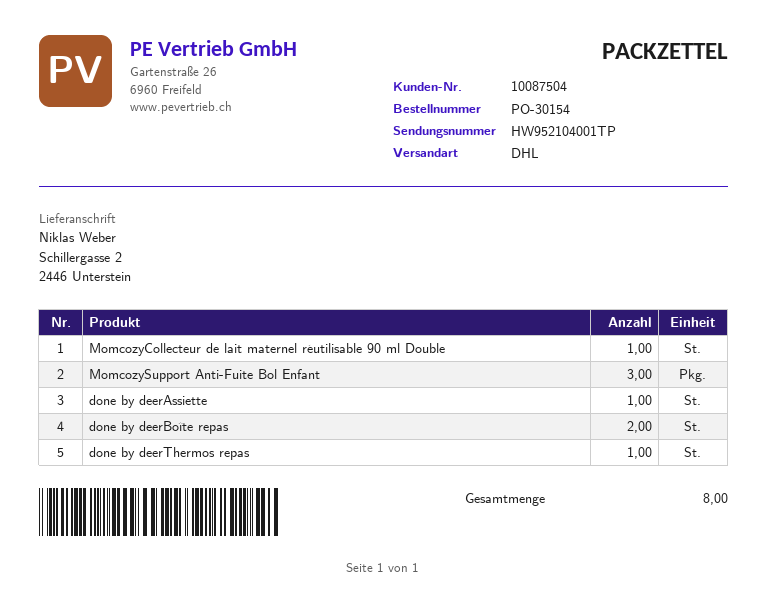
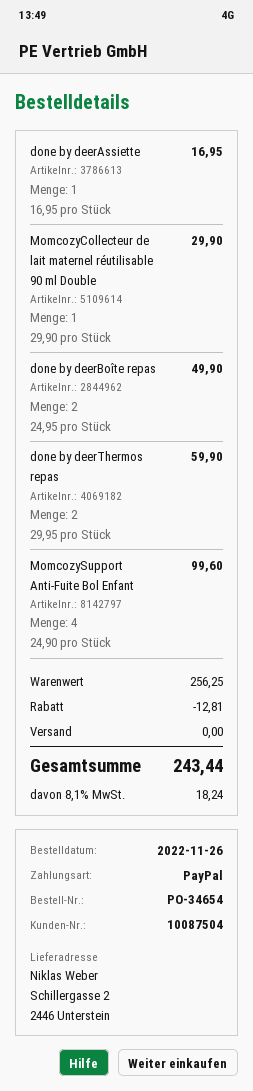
order number: PO-30154 -> PO-34654
MomcozySupport Anti-Fuite Bol Enfant: 3 -> 4
done by deerThermos repas: 1 -> 2

